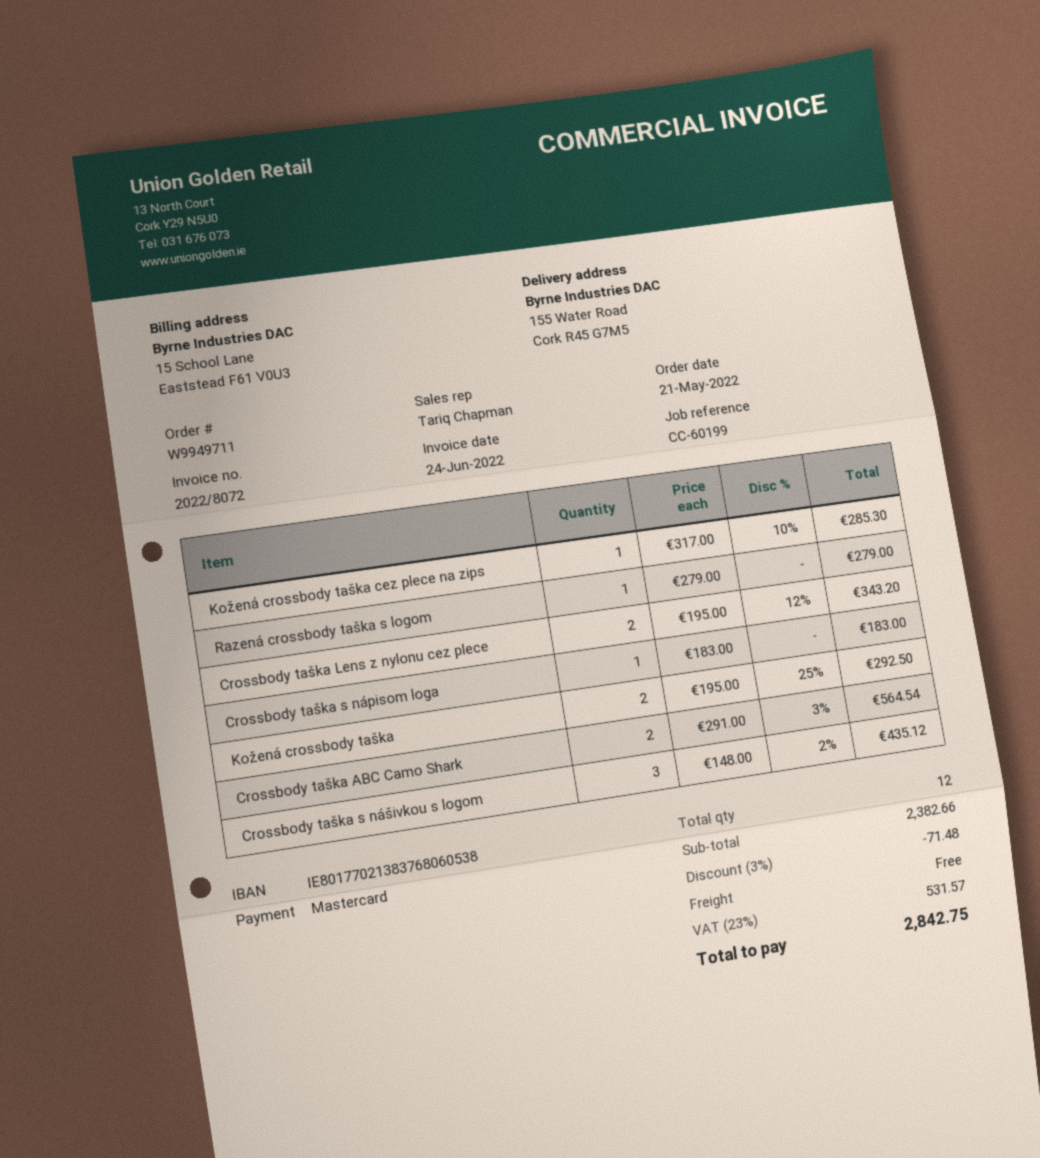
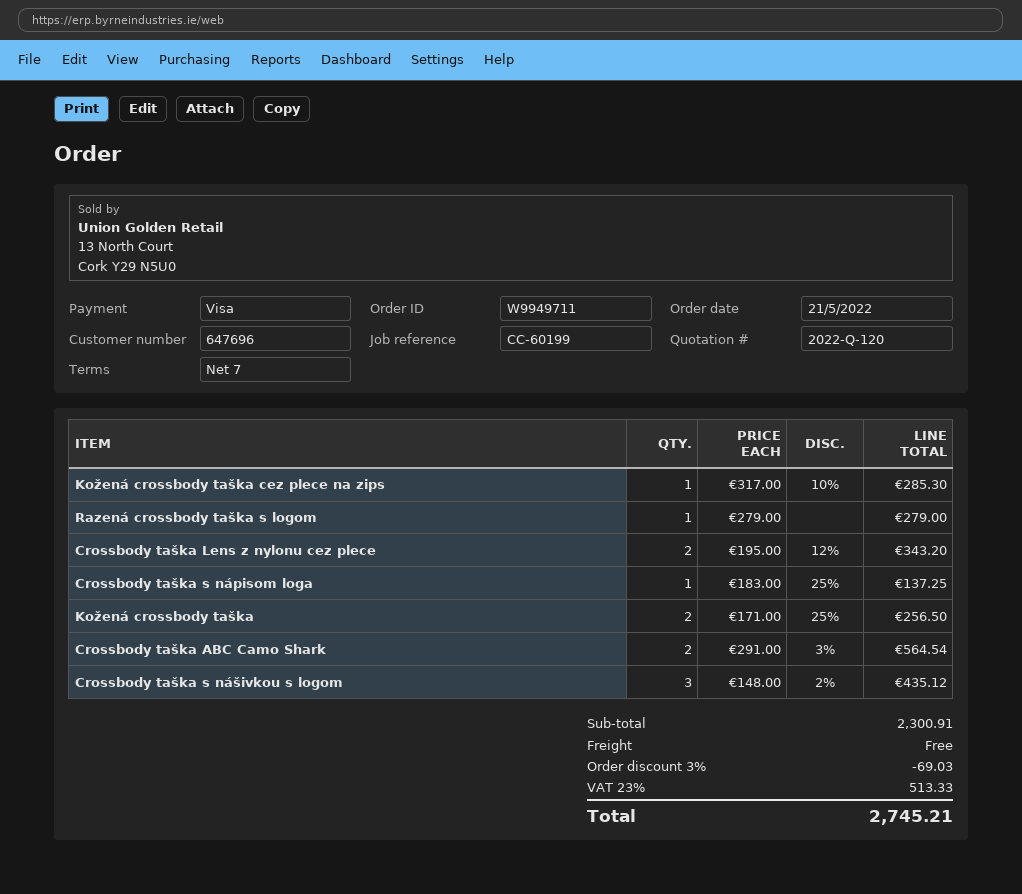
payment method: Mastercard -> Visa
Crossbody taška s nápisom loga: 1 x 183.00 = 183.00 -> 1 x 183.00 - 25% = 137.25
Kožená crossbody taška: 2 x 195.00 - 25% = 292.50 -> 2 x 171.00 - 25% = 256.50
subtotal: 2382.66 -> 2300.91
discount: 3% = 71.48 -> 3% = 69.03
tax: 23% = 531.57 -> 23% = 513.33
total: 2842.75 -> 2745.21

